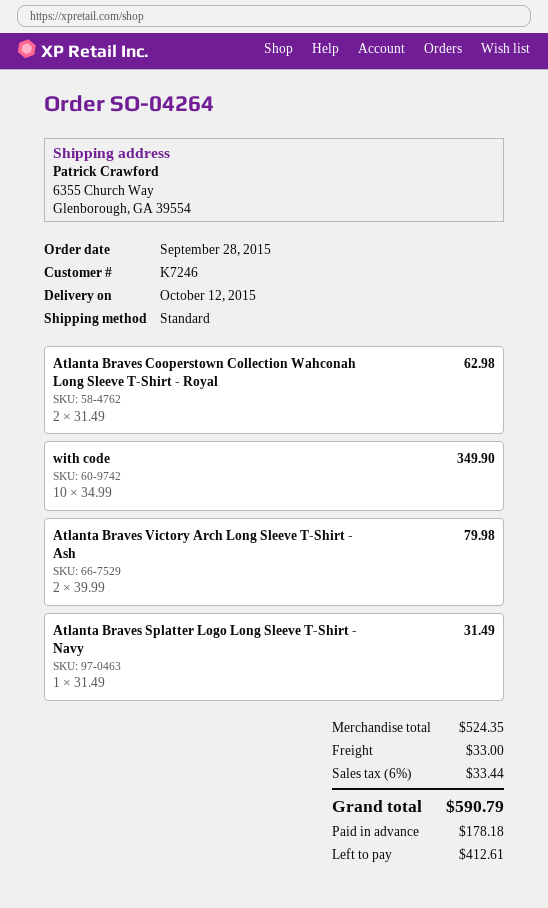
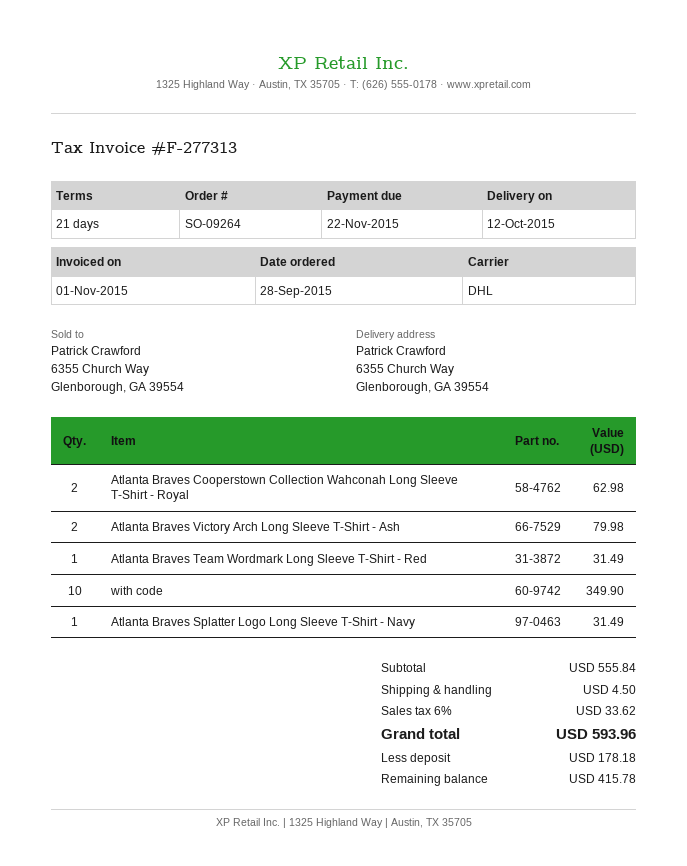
order number: SO-04264 -> SO-09264
shipping method: standard -> DHL
Atlanta Braves Team Wordmark Long Sleeve T-Shirt - Red: none -> 1 for 31.49
subtotal: 524.35 -> 555.84
shipping: 33.00 -> 4.50
tax: 6% = 33.44 -> 6% = 33.62
total: 590.79 -> 593.96
balance: 412.61 -> 415.78

